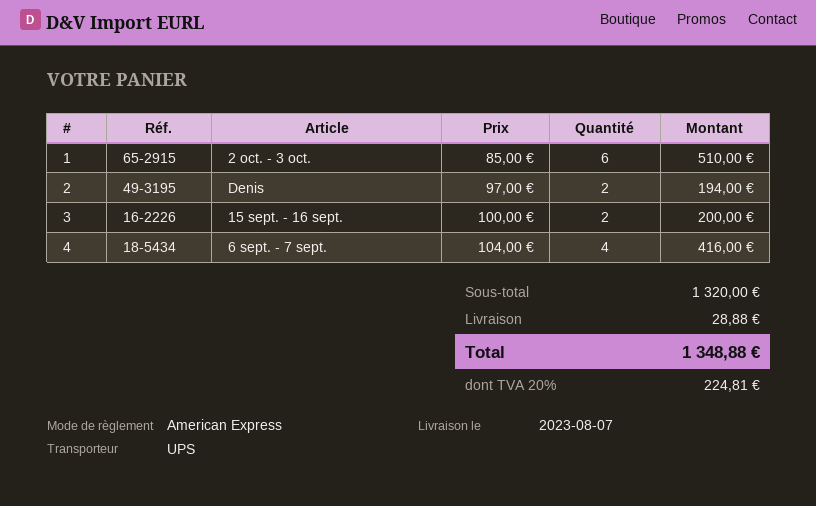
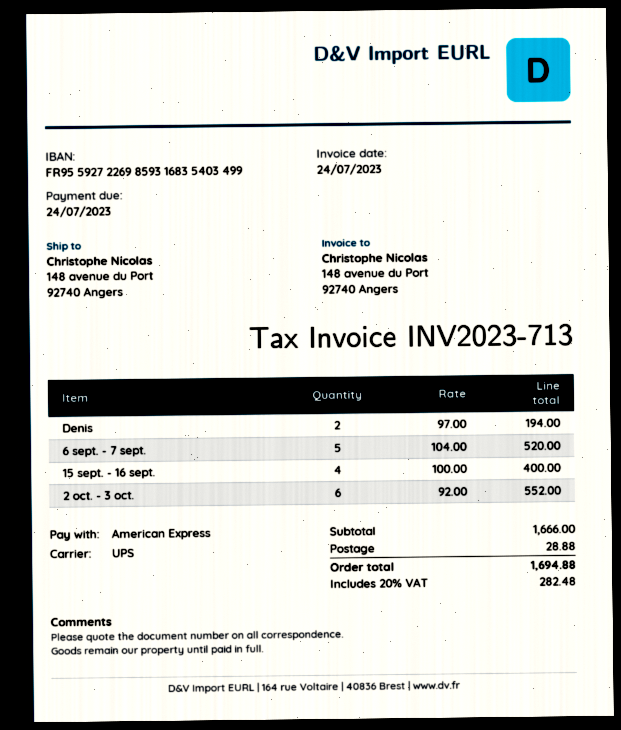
2 oct. - 3 oct.: 6 x 85.00 = 510.00 -> 6 x 92.00 = 552.00
15 sept. - 16 sept.: 2 x 100.00 = 200.00 -> 4 x 100.00 = 400.00
6 sept. - 7 sept.: 4 x 104.00 = 416.00 -> 5 x 104.00 = 520.00
subtotal: 1320.00 -> 1666.00
tax: 20% = 224.81 -> 20% = 282.48
total: 1348.88 -> 1694.88

